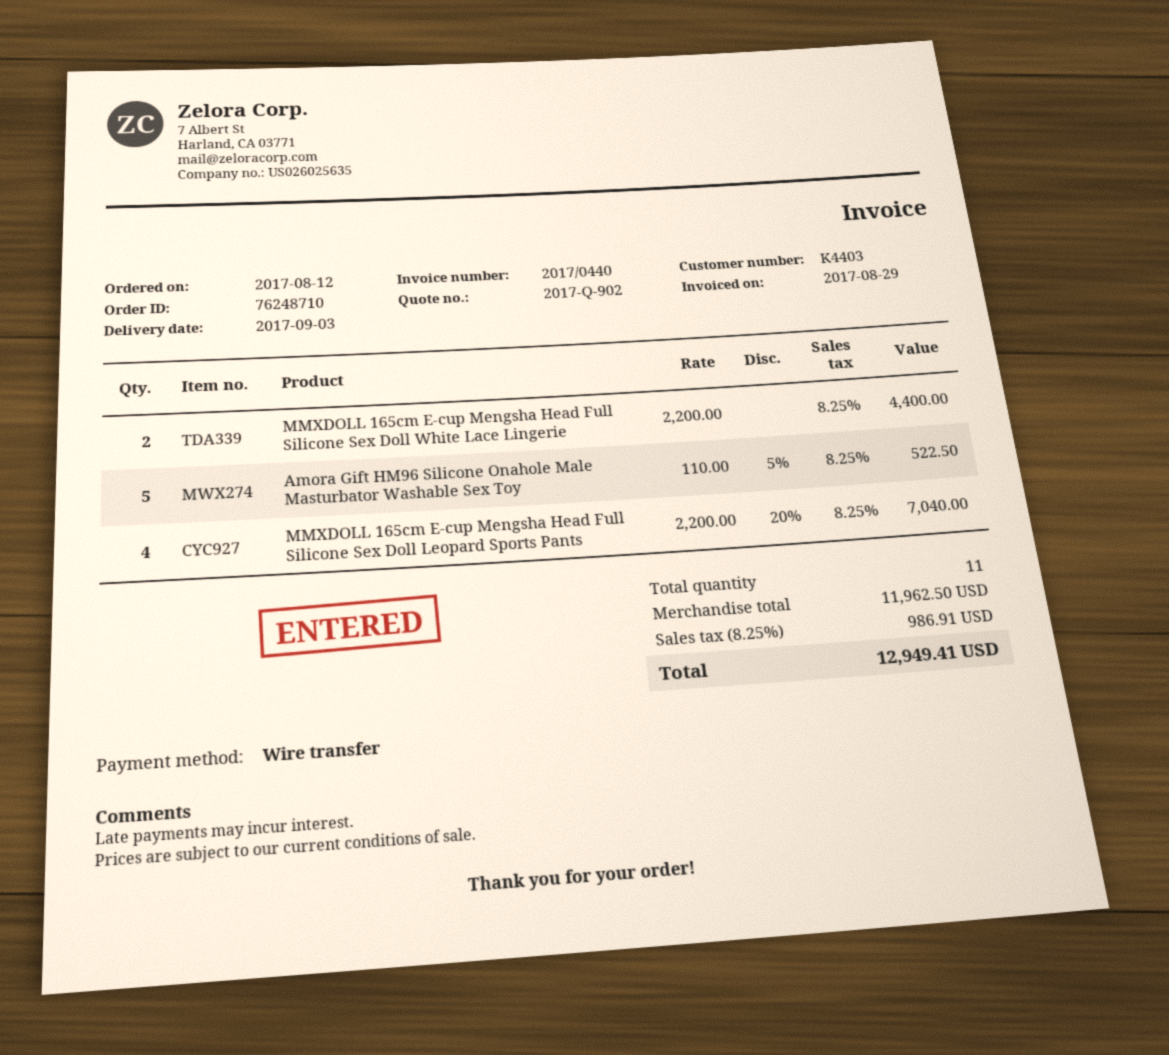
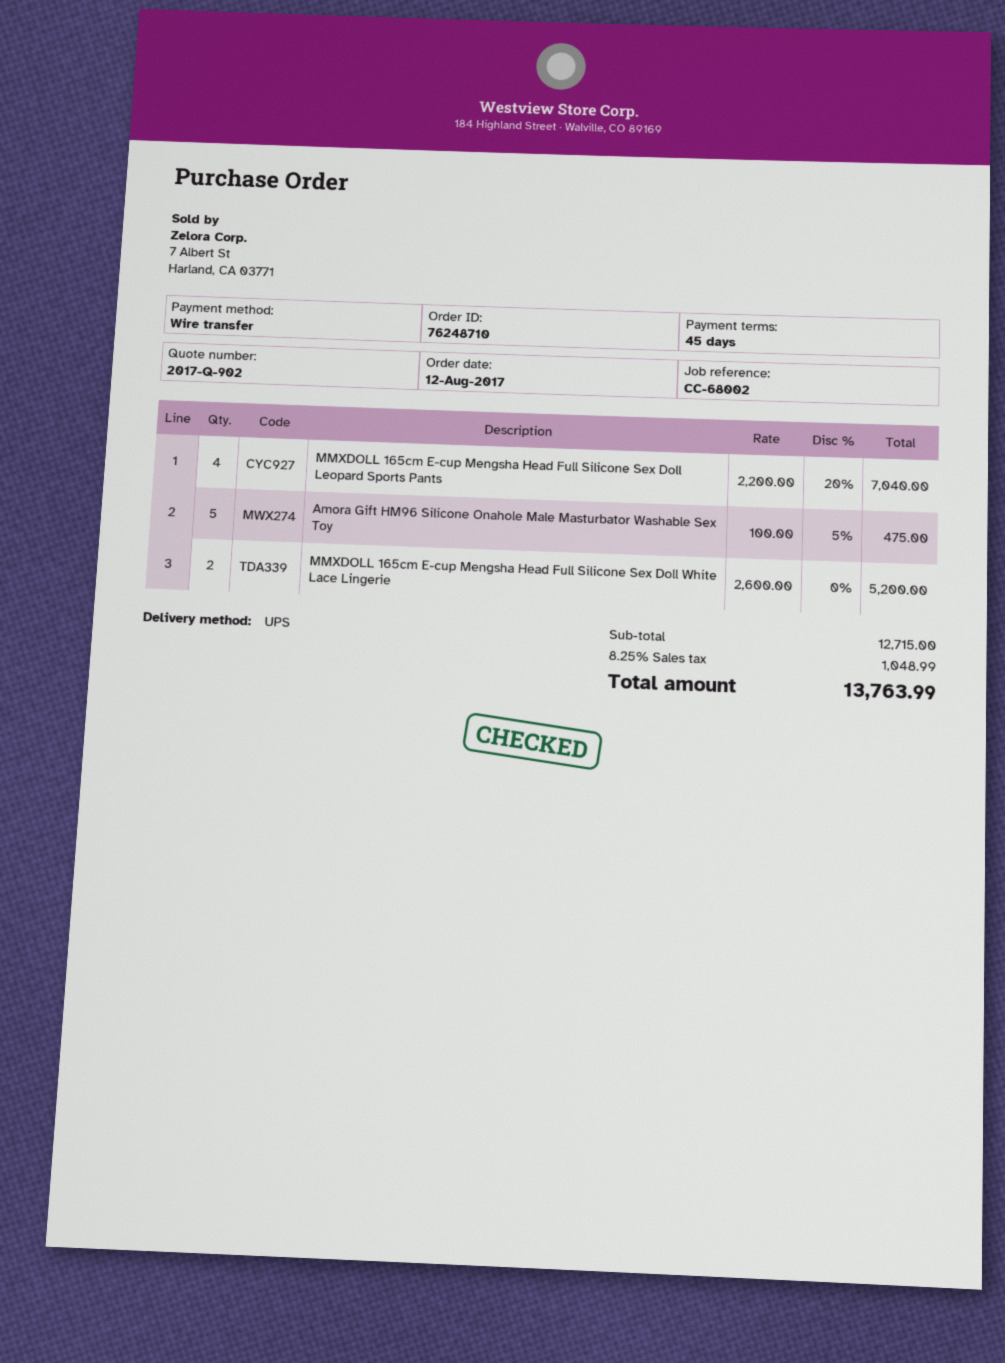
MMXDOLL 165cm E-cup Mengsha Head Full Silicone Sex Doll White Lace Lingerie: 2 x 2200.00 = 4400.00 -> 2 x 2600.00 = 5200.00
Amora Gift HM96 Silicone Onahole Male Masturbator Washable Sex Toy: 5 x 110.00 - 5% = 522.50 -> 5 x 100.00 - 5% = 475.00
subtotal: 11962.50 -> 12715.00
tax: 8.25% = 986.91 -> 8.25% = 1048.99
total: 12949.41 -> 13763.99

